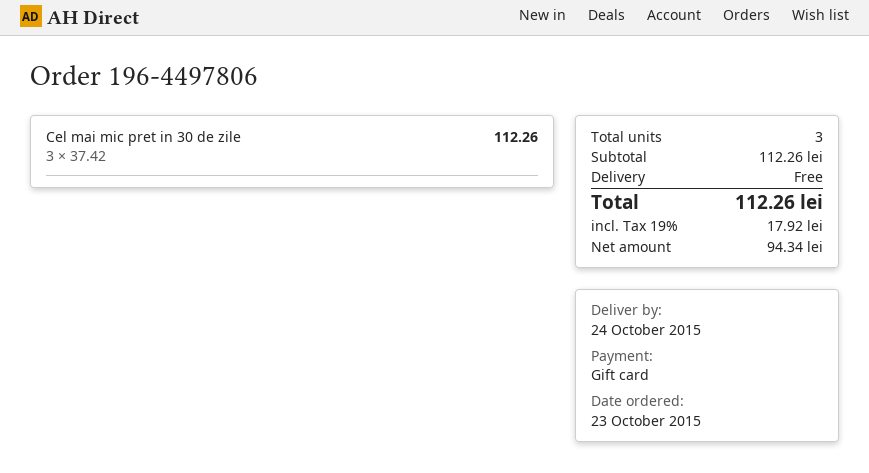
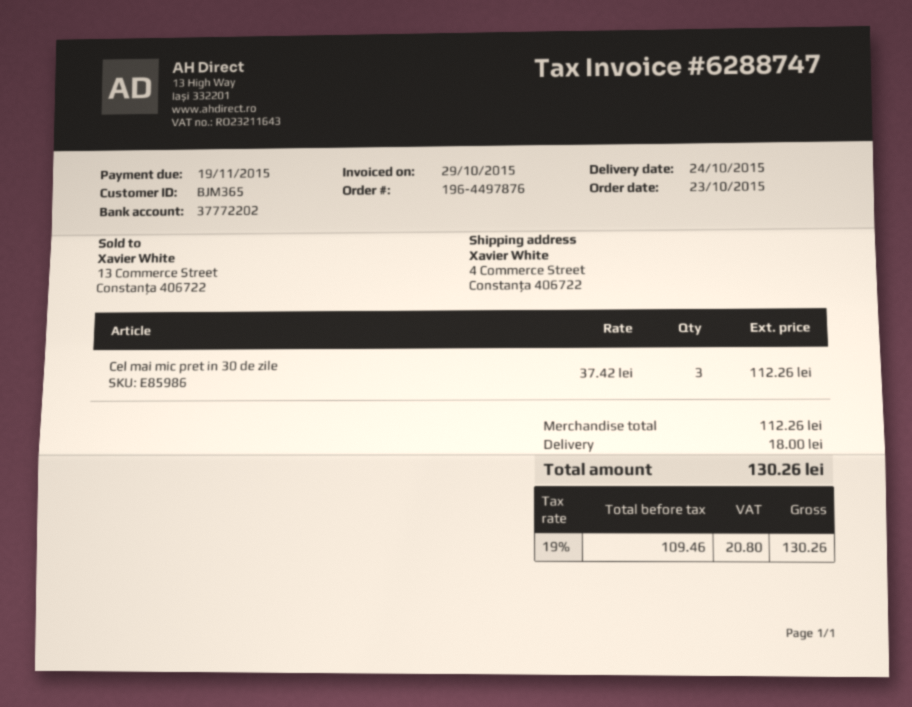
order number: 196-4497806 -> 196-4497876
shipping: 0.00 -> 18.00
net: 94.34 -> 109.46
tax: 19% = 17.92 -> 19% = 20.80
total: 112.26 -> 130.26

